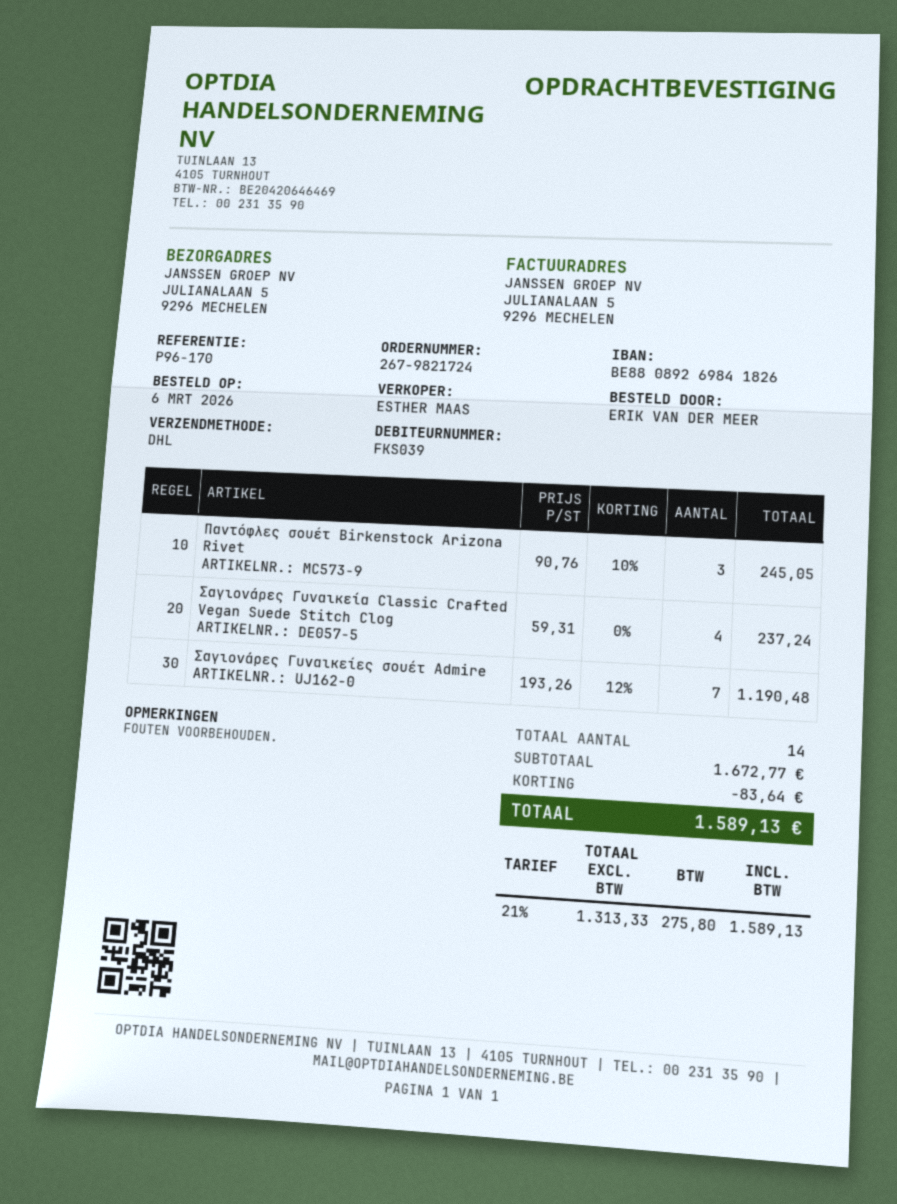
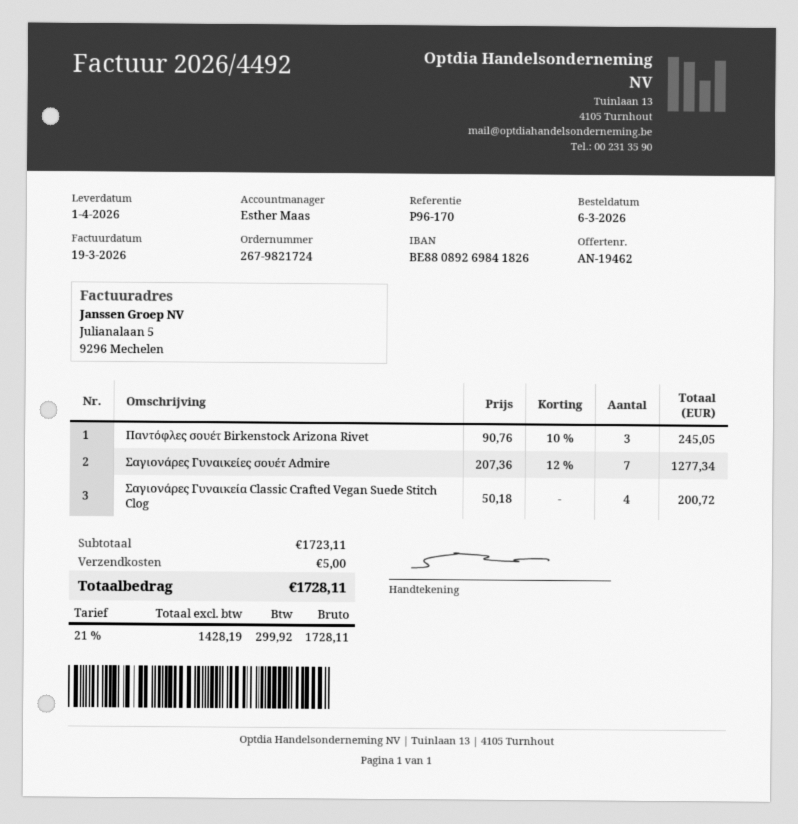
Σαγιονάρες Γυναικεία Classic Crafted Vegan Suede Stitch Clog: 4 x 59.31 = 237.24 -> 4 x 50.18 = 200.72
Σαγιονάρες Γυναικείες σουέτ Admire: 7 x 193.26 - 12% = 1190.48 -> 7 x 207.36 - 12% = 1277.34
subtotal: 1672.77 -> 1723.11
discount: 83.64 -> none
shipping: none -> 5.00
net: 1313.33 -> 1428.19
tax: 21% = 275.80 -> 21% = 299.92
total: 1589.13 -> 1728.11

